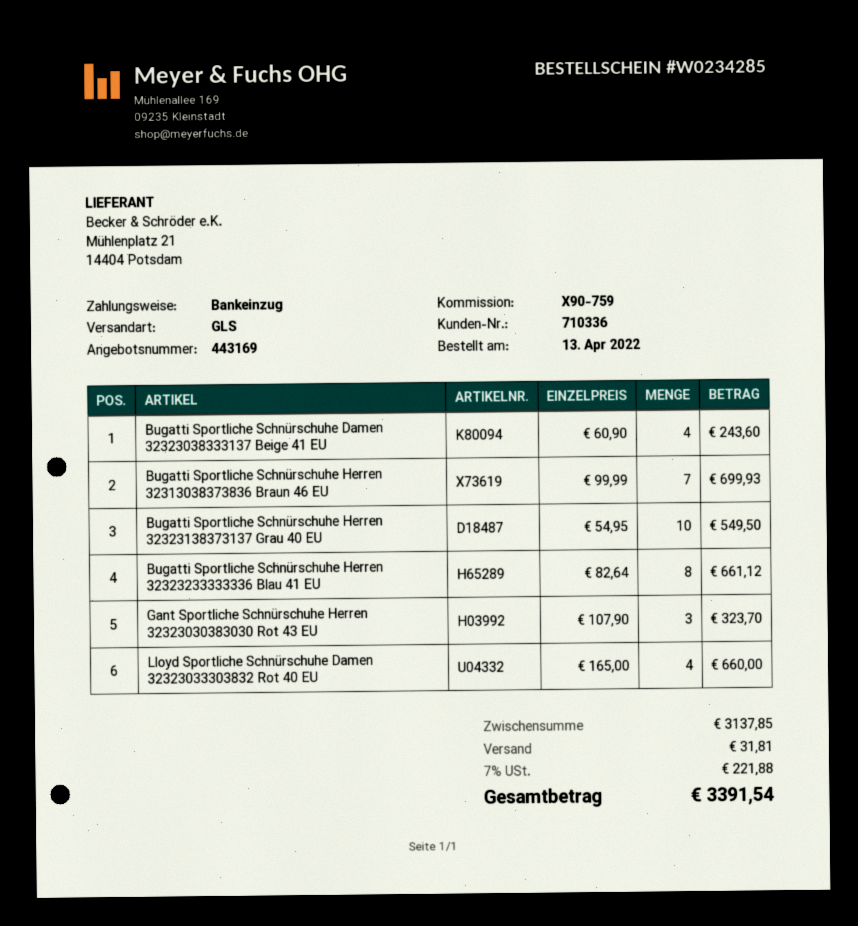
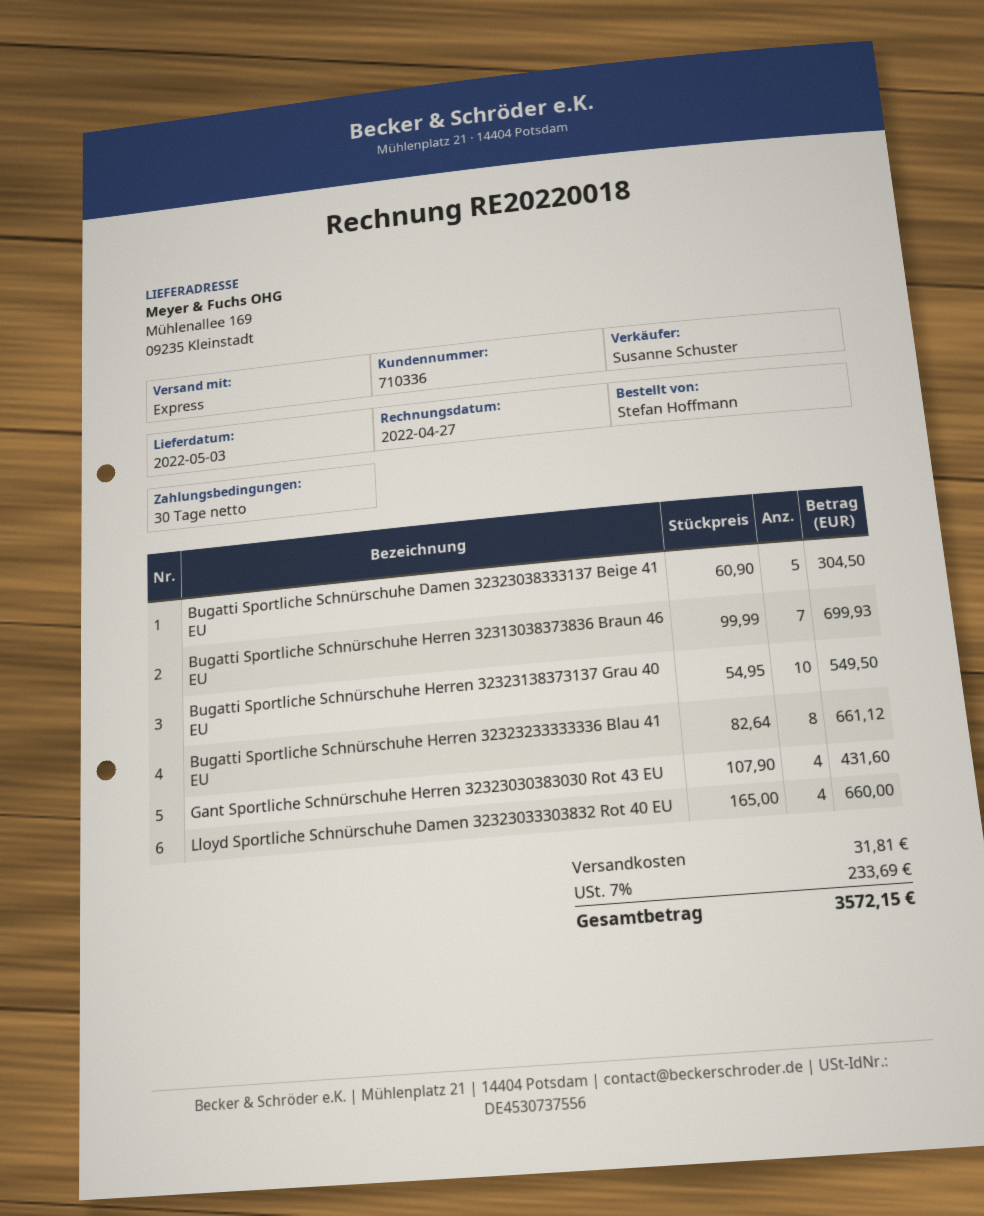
shipping method: GLS -> express
Bugatti Sportliche Schnürschuhe Damen 32323038333137 Beige 41 EU: 4 x 60.90 = 243.60 -> 5 x 60.90 = 304.50
Gant Sportliche Schnürschuhe Herren 32323030383030 Rot 43 EU: 3 x 107.90 = 323.70 -> 4 x 107.90 = 431.60
tax: 7% = 221.88 -> 7% = 233.69
total: 3391.54 -> 3572.15

